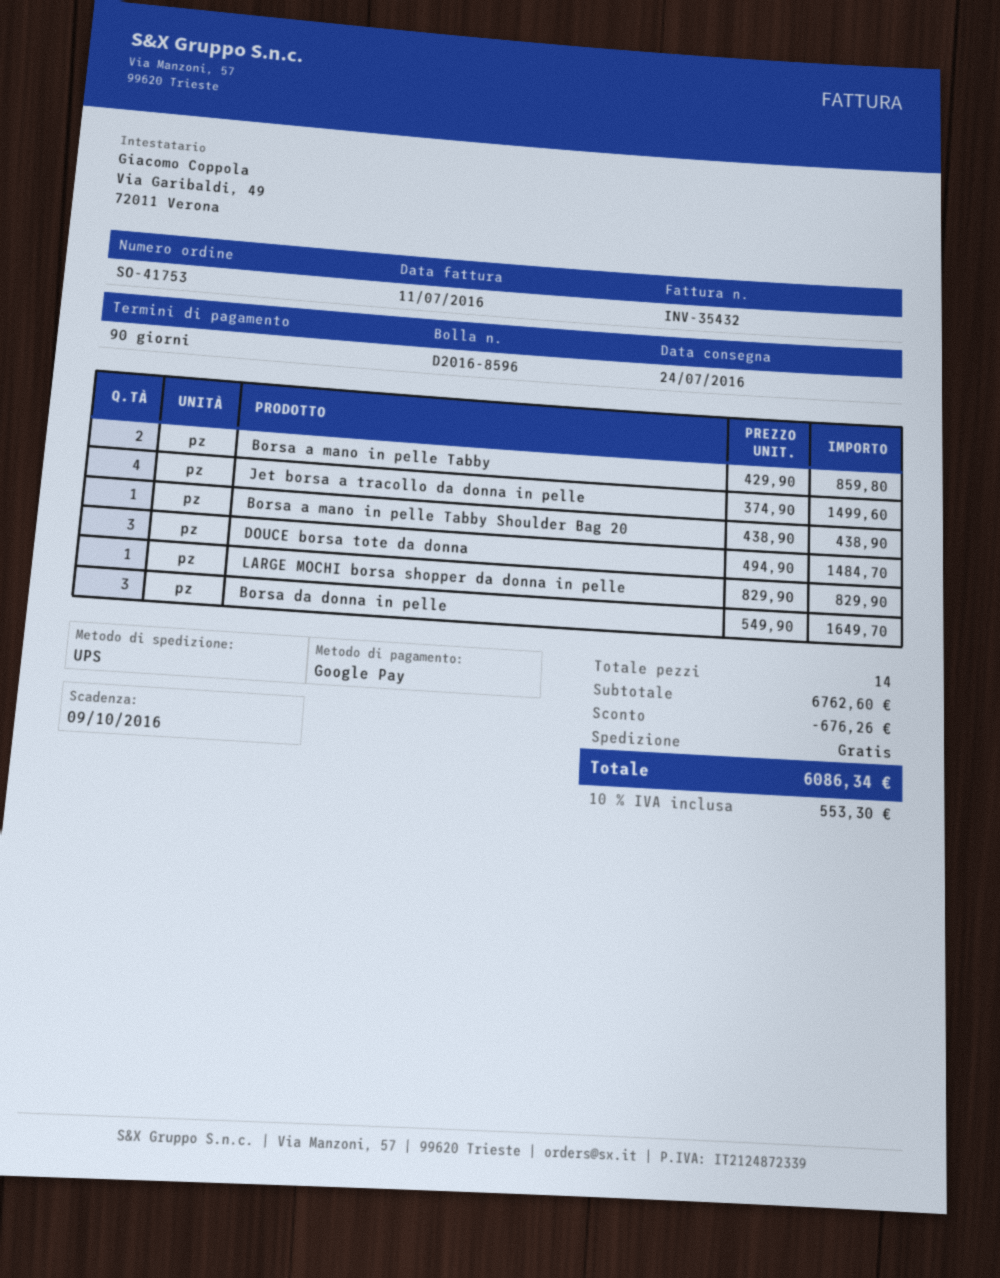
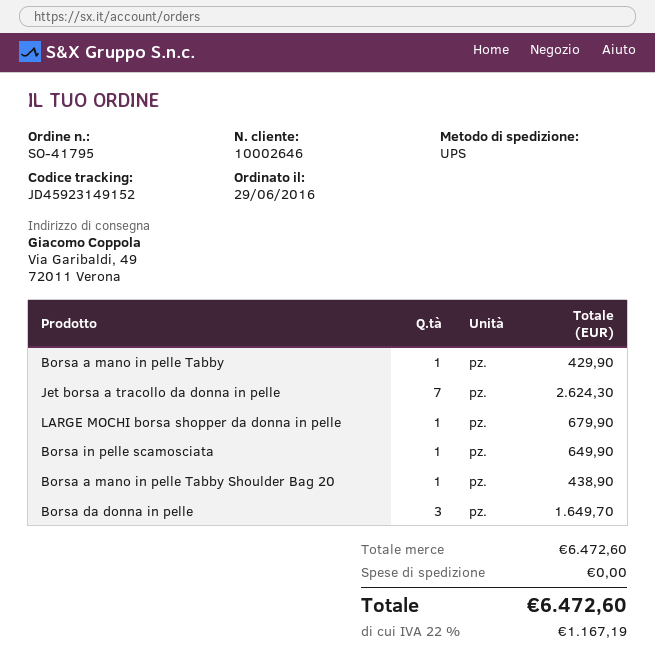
order number: SO-41753 -> SO-41795
Borsa a mano in pelle Tabby: 2 for 859.80 -> 1 for 429.90
Jet borsa a tracollo da donna in pelle: 4 for 1499.60 -> 7 for 2624.30
DOUCE borsa tote da donna: 3 for 1484.70 -> none
LARGE MOCHI borsa shopper da donna in pelle: 1 for 829.90 -> 1 for 679.90
Borsa in pelle scamosciata: none -> 1 for 649.90
subtotal: 6762.60 -> 6472.60
discount: 676.26 -> none
tax: 10% = 553.30 -> 22% = 1167.19
total: 6086.34 -> 6472.60

